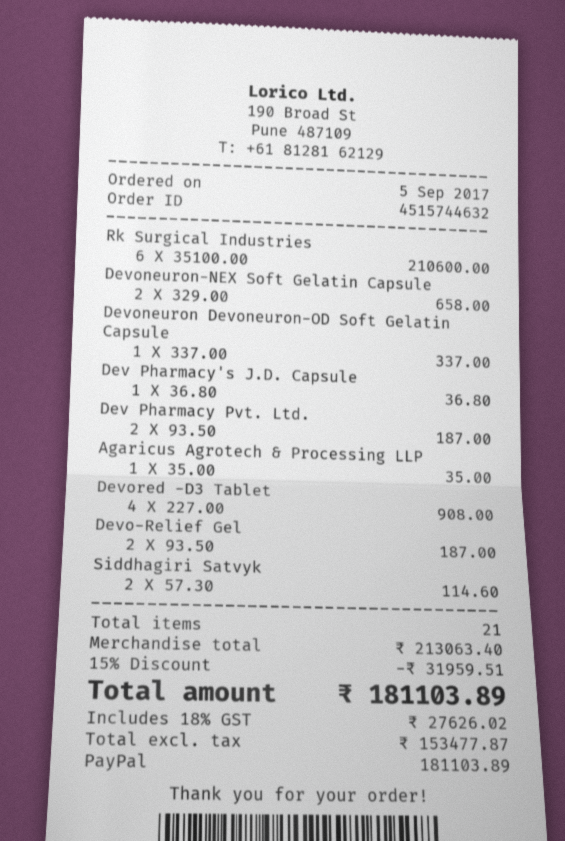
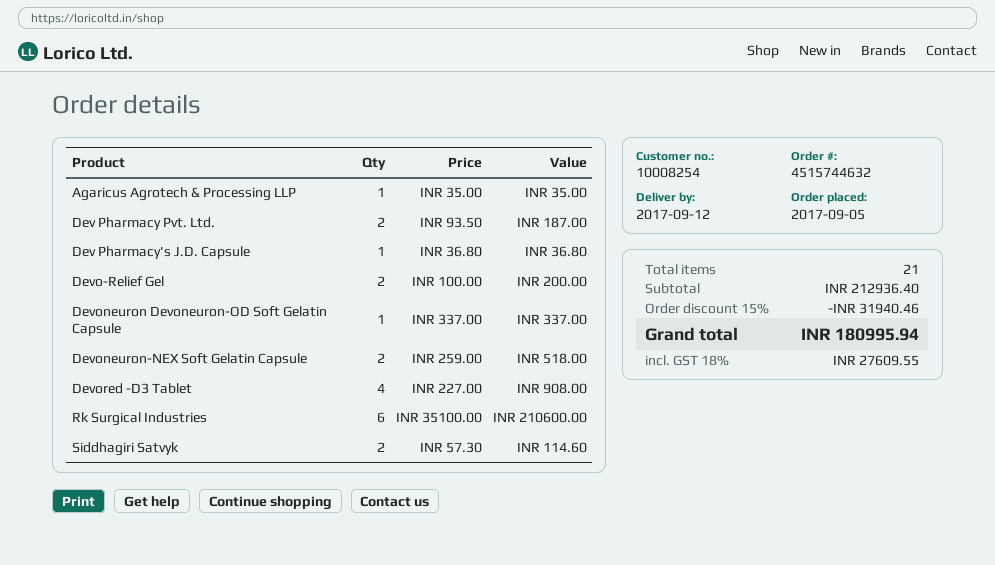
Devoneuron-NEX Soft Gelatin Capsule: 2 x 329.00 = 658.00 -> 2 x 259.00 = 518.00
Devo-Relief Gel: 2 x 93.50 = 187.00 -> 2 x 100.00 = 200.00
subtotal: 213063.40 -> 212936.40
discount: 15% = 31959.51 -> 15% = 31940.46
tax: 18% = 27626.02 -> 18% = 27609.55
total: 181103.89 -> 180995.94

